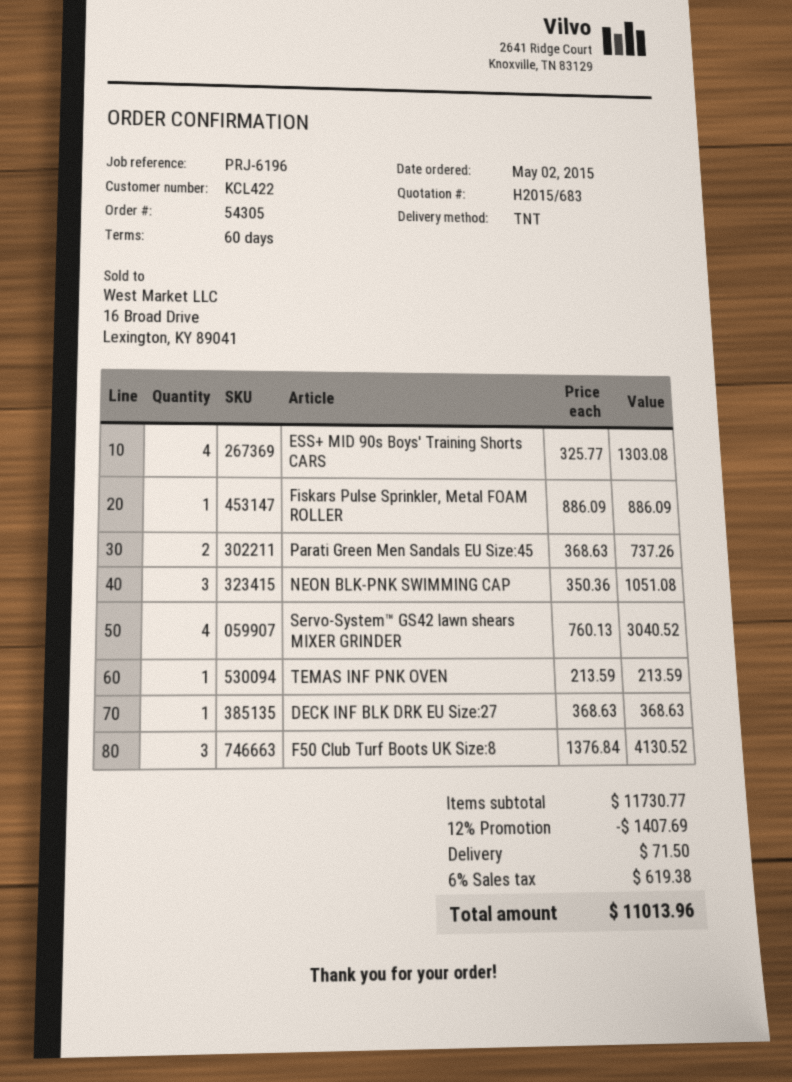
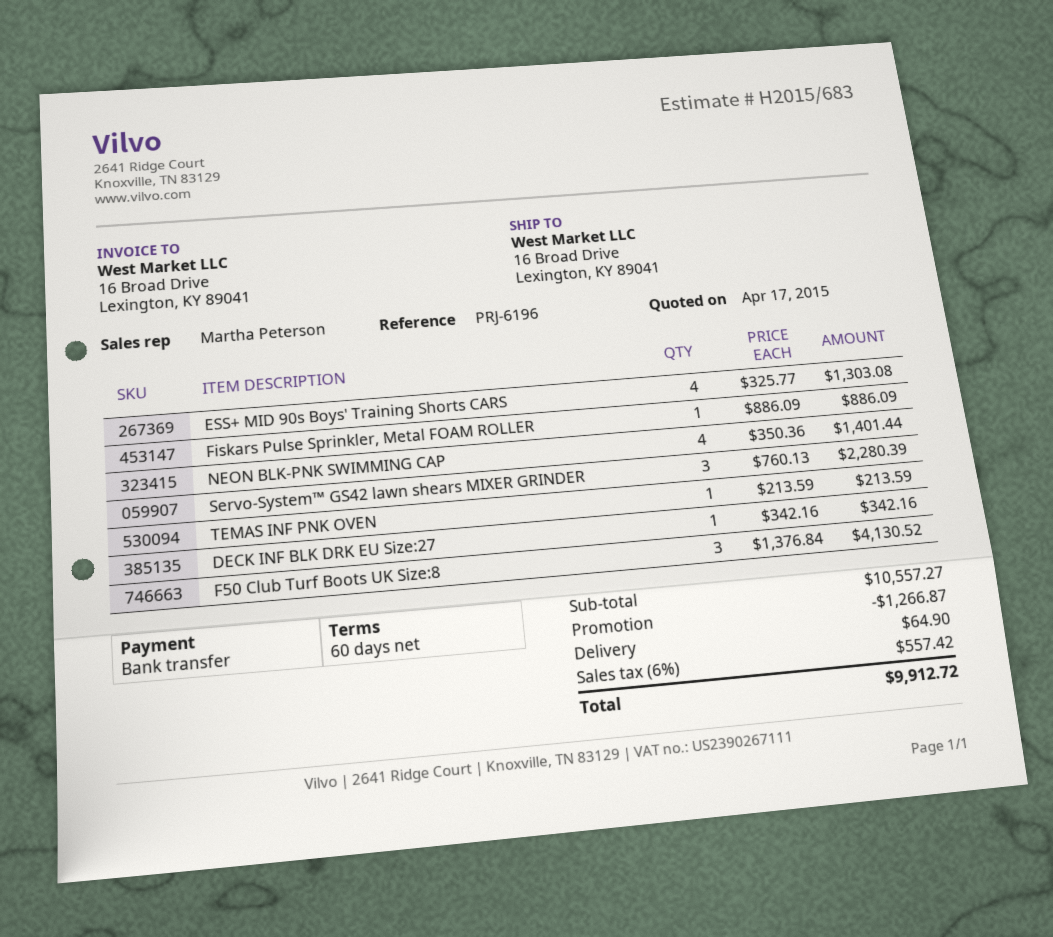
Parati Green Men Sandals EU Size:45: 2 x 368.63 = 737.26 -> none
NEON BLK-PNK SWIMMING CAP: 3 x 350.36 = 1051.08 -> 4 x 350.36 = 1401.44
Servo-System™ GS42 lawn shears MIXER GRINDER: 4 x 760.13 = 3040.52 -> 3 x 760.13 = 2280.39
DECK INF BLK DRK EU Size:27: 1 x 368.63 = 368.63 -> 1 x 342.16 = 342.16
subtotal: 11730.77 -> 10557.27
discount: 1407.69 -> 1266.87
shipping: 71.50 -> 64.90
tax: 6% = 619.38 -> 6% = 557.42
total: 11013.96 -> 9912.72

